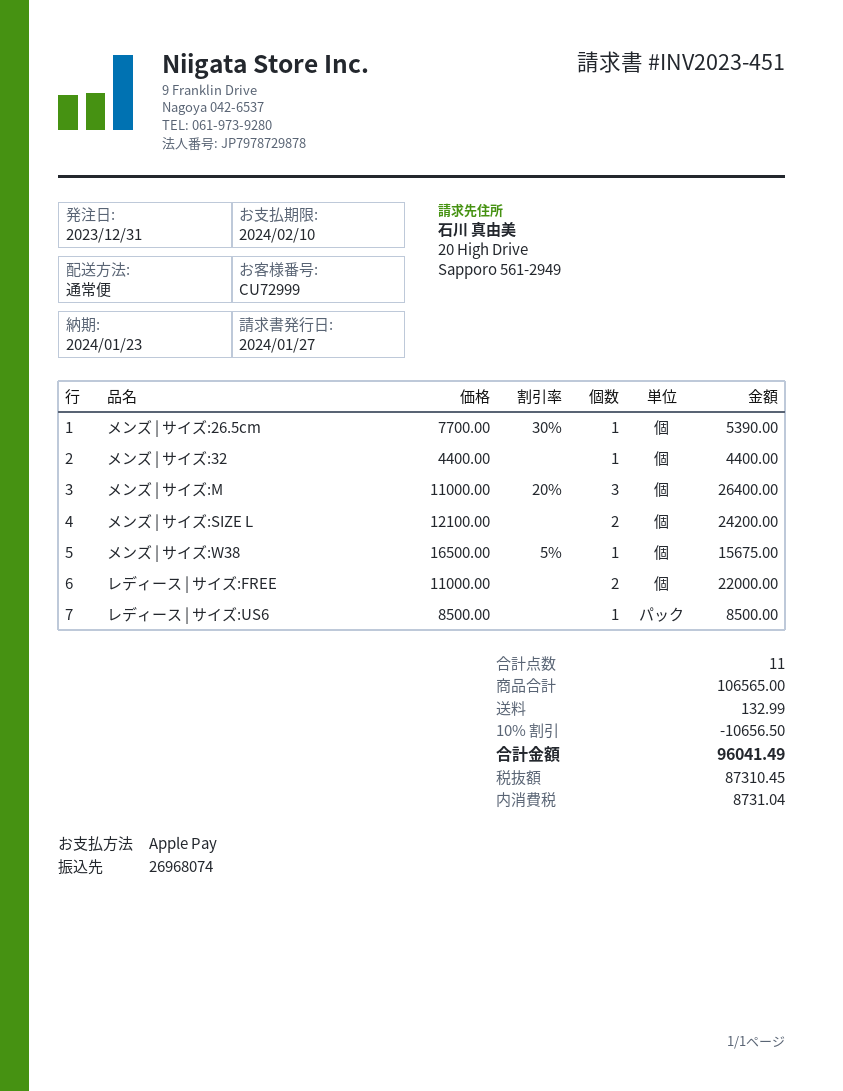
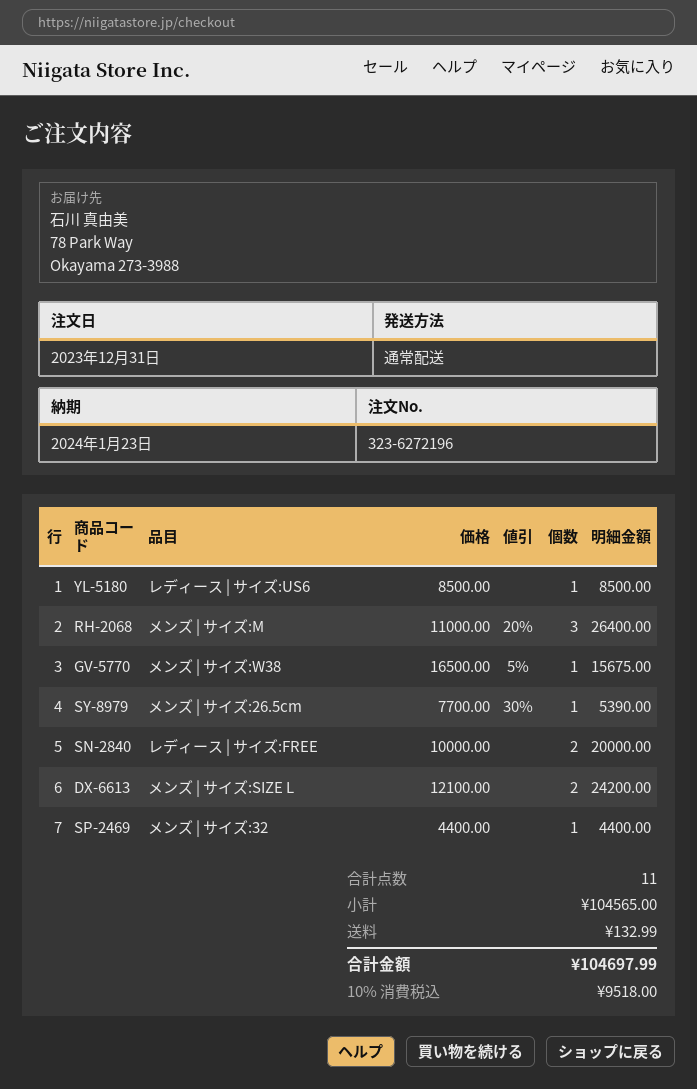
レディース | サイズ:FREE: 2 x 11000.00 = 22000.00 -> 2 x 10000.00 = 20000.00
subtotal: 106565.00 -> 104565.00
discount: 10% = 10656.50 -> none
tax: 8731.04 -> 9518.00
total: 96041.49 -> 104697.99

